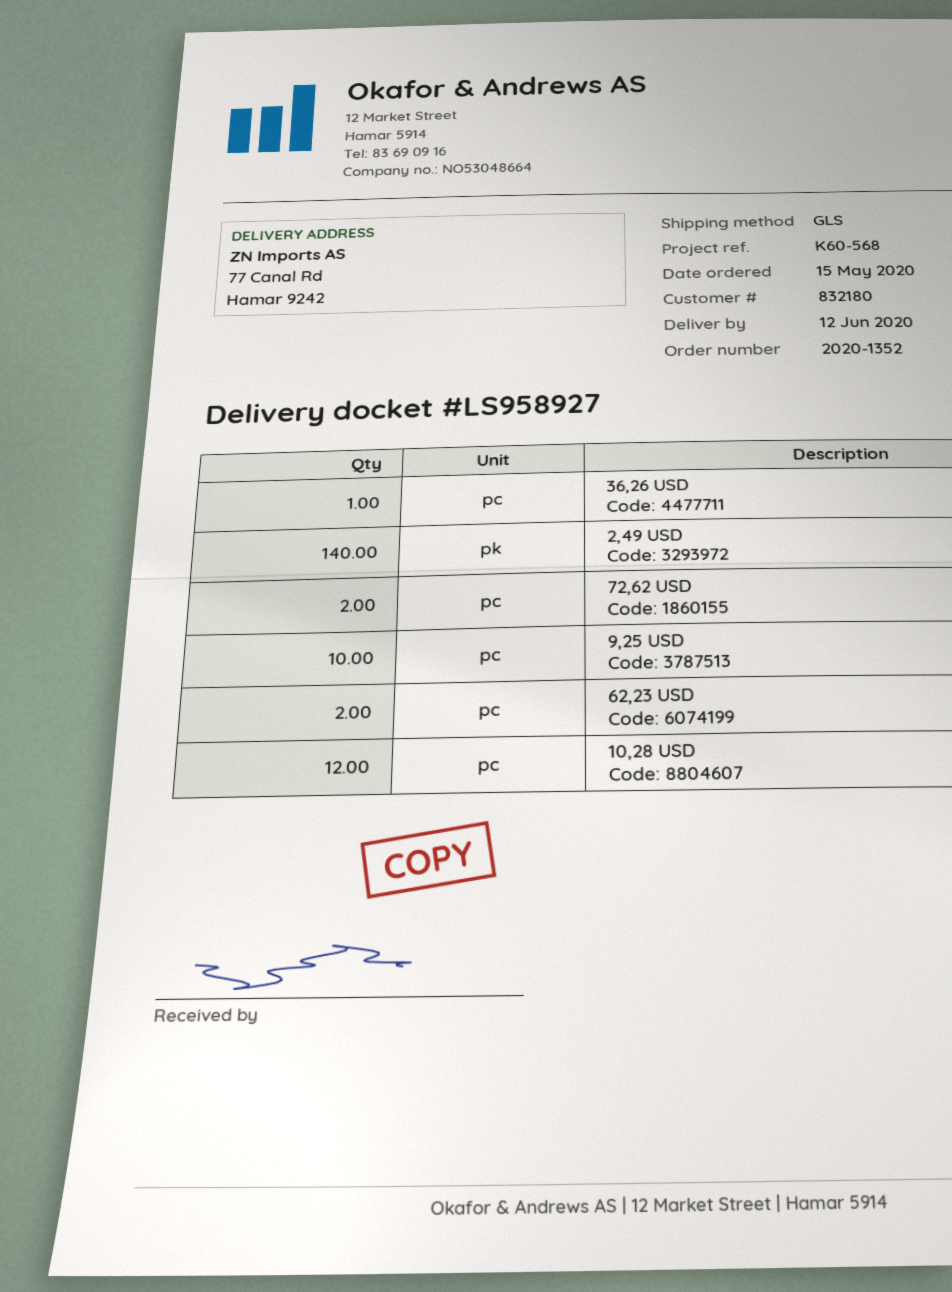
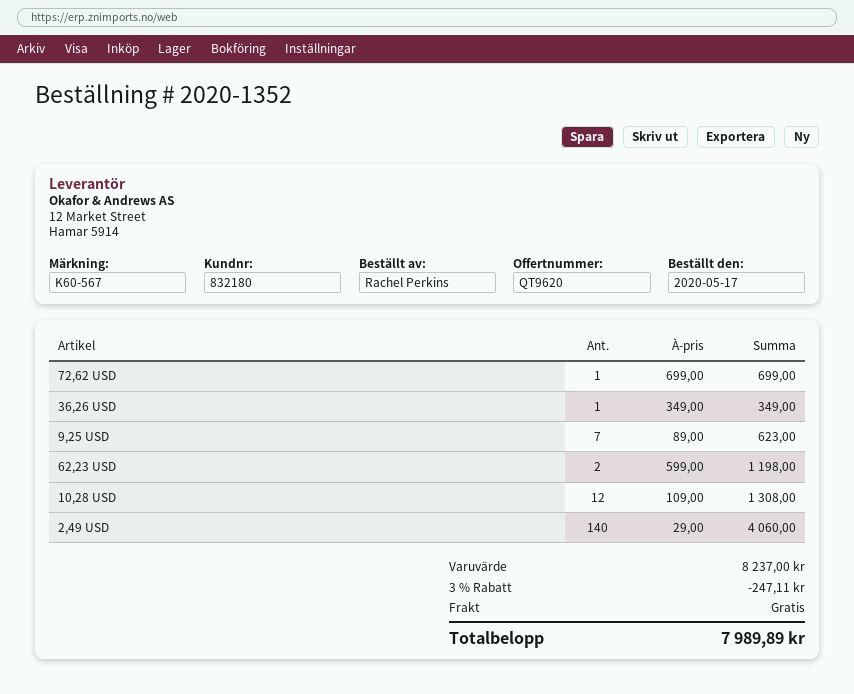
order date: 2020-05-15 -> 2020-05-17
reference: K60-568 -> K60-567
72,62 USD: 2 -> 1
9,25 USD: 10 -> 7

